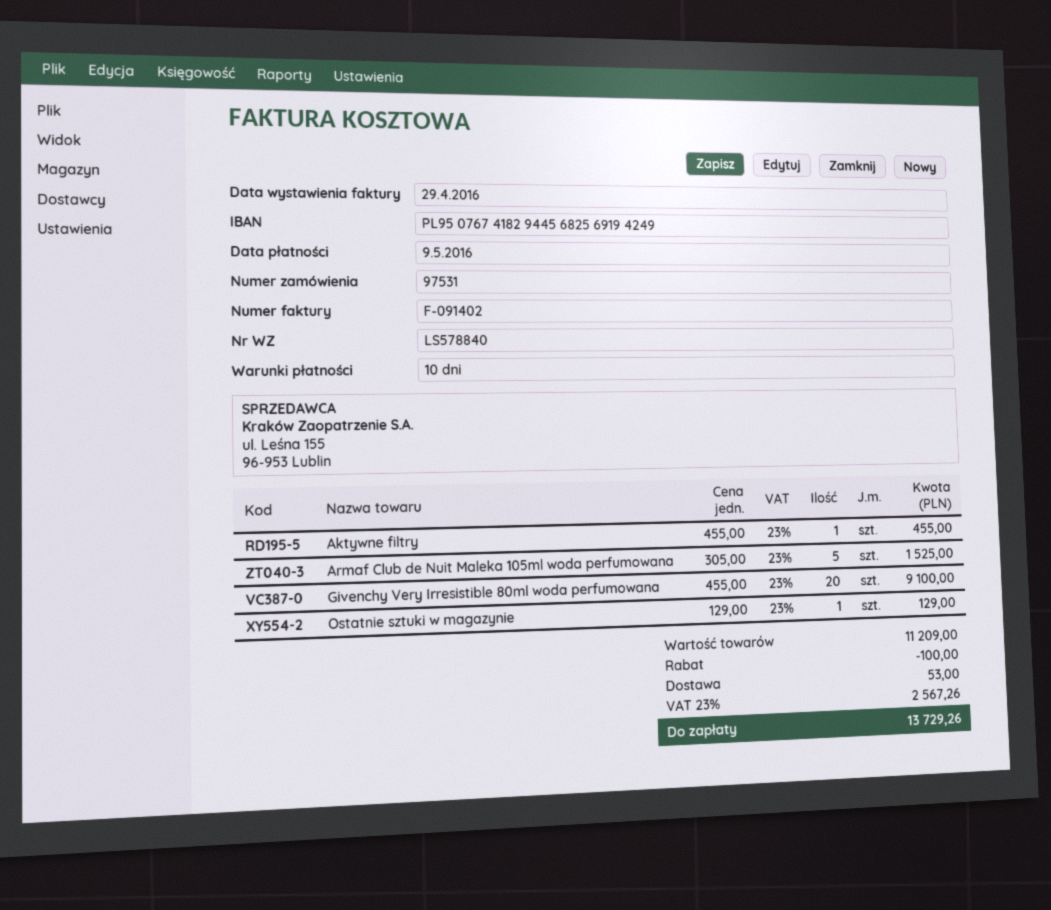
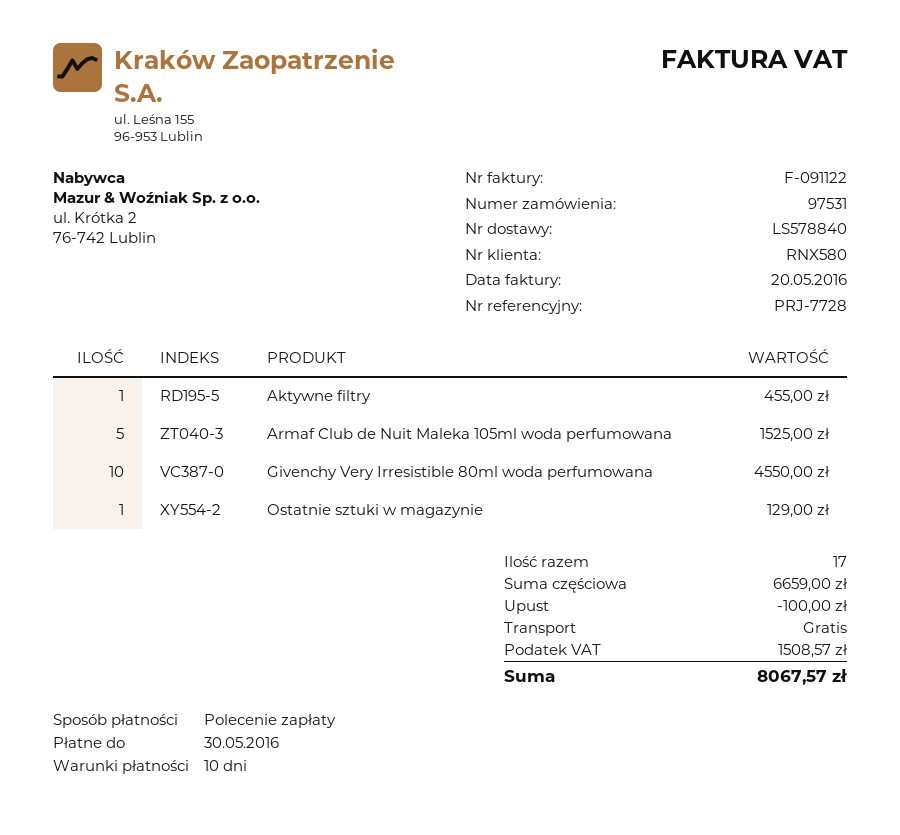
invoice number: F-091402 -> F-091122
invoice date: 2016-04-29 -> 2016-05-20
due date: 2016-05-09 -> 2016-05-30
Givenchy Very Irresistible 80ml woda perfumowana: 20 for 9100.00 -> 10 for 4550.00
subtotal: 11209.00 -> 6659.00
shipping: 53.00 -> 0.00
tax: 2567.26 -> 1508.57
total: 13729.26 -> 8067.57

